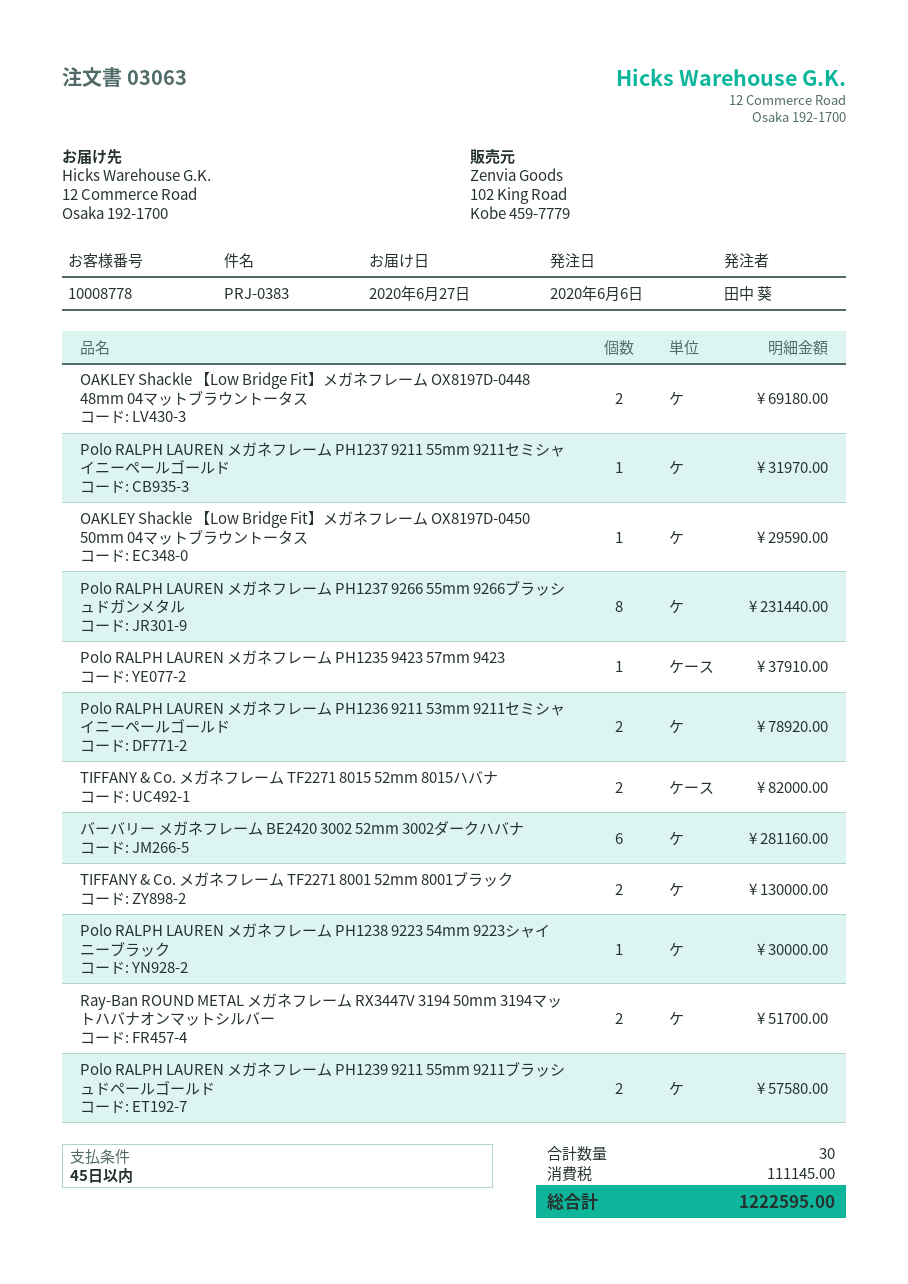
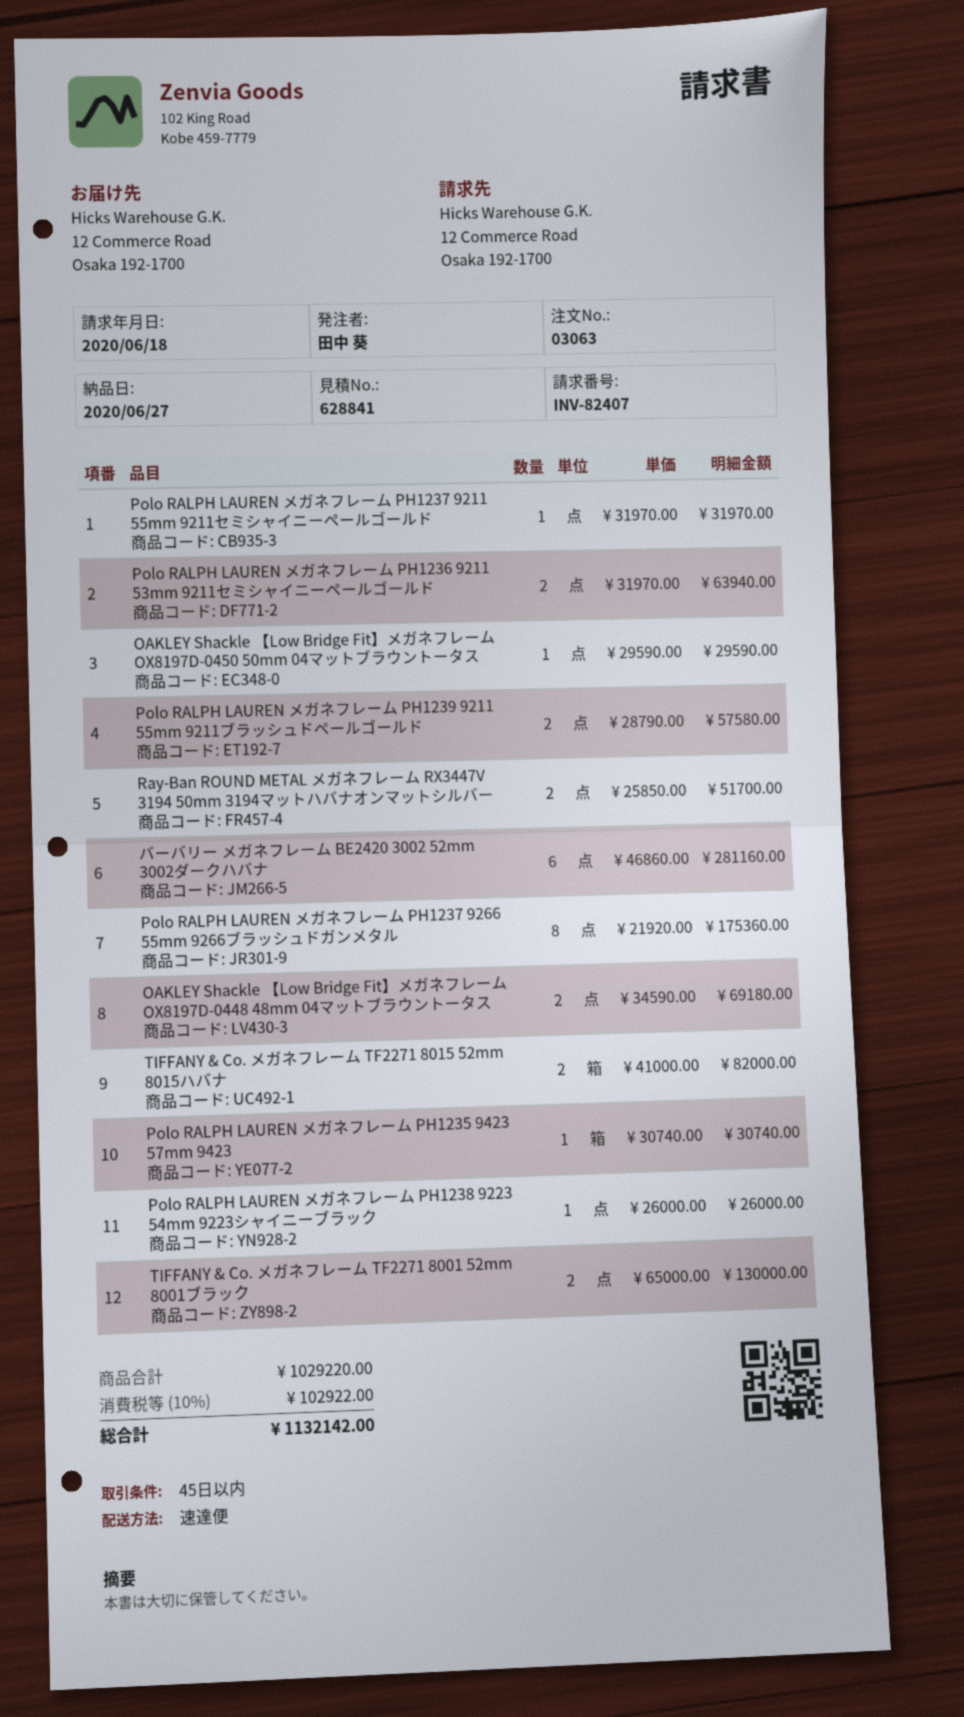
Polo RALPH LAUREN メガネフレーム PH1237 9266 55mm 9266ブラッシュドガンメタル: 8 for 231440.00 -> 8 for 175360.00
Polo RALPH LAUREN メガネフレーム PH1235 9423 57mm 9423: 1 for 37910.00 -> 1 for 30740.00
Polo RALPH LAUREN メガネフレーム PH1236 9211 53mm 9211セミシャイニーペールゴールド: 2 for 78920.00 -> 2 for 63940.00
Polo RALPH LAUREN メガネフレーム PH1238 9223 54mm 9223シャイニーブラック: 1 for 30000.00 -> 1 for 26000.00
tax: 111145.00 -> 102922.00
total: 1222595.00 -> 1132142.00

